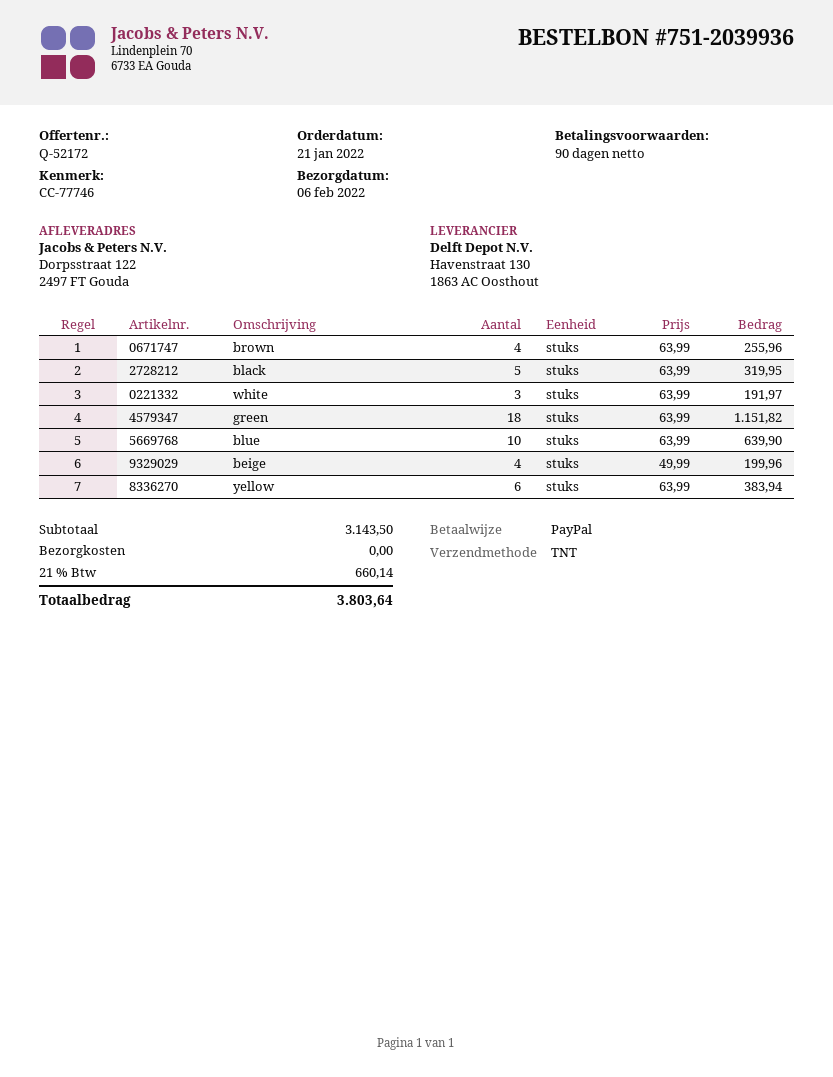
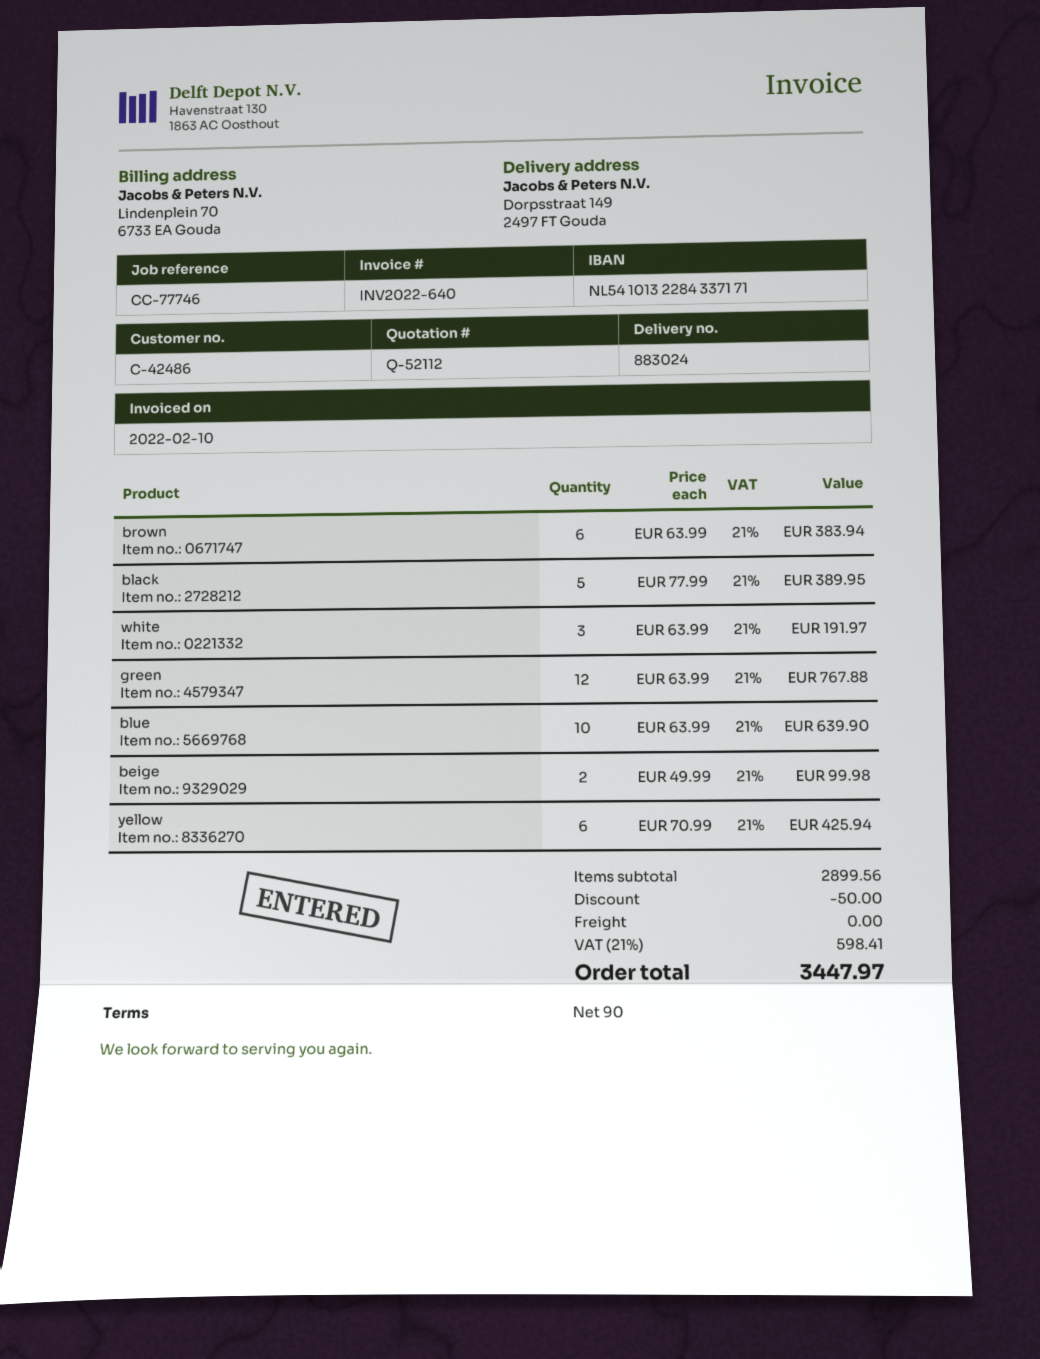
quote number: Q-52172 -> Q-52112
ship to: Dorpsstraat 122, 2497 FT Gouda -> Dorpsstraat 149, 2497 FT Gouda
brown: 4 x 63.99 = 255.96 -> 6 x 63.99 = 383.94
black: 5 x 63.99 = 319.95 -> 5 x 77.99 = 389.95
green: 18 x 63.99 = 1151.82 -> 12 x 63.99 = 767.88
beige: 4 x 49.99 = 199.96 -> 2 x 49.99 = 99.98
yellow: 6 x 63.99 = 383.94 -> 6 x 70.99 = 425.94
subtotal: 3143.50 -> 2899.56
discount: none -> 50.00
tax: 21% = 660.14 -> 21% = 598.41
total: 3803.64 -> 3447.97

